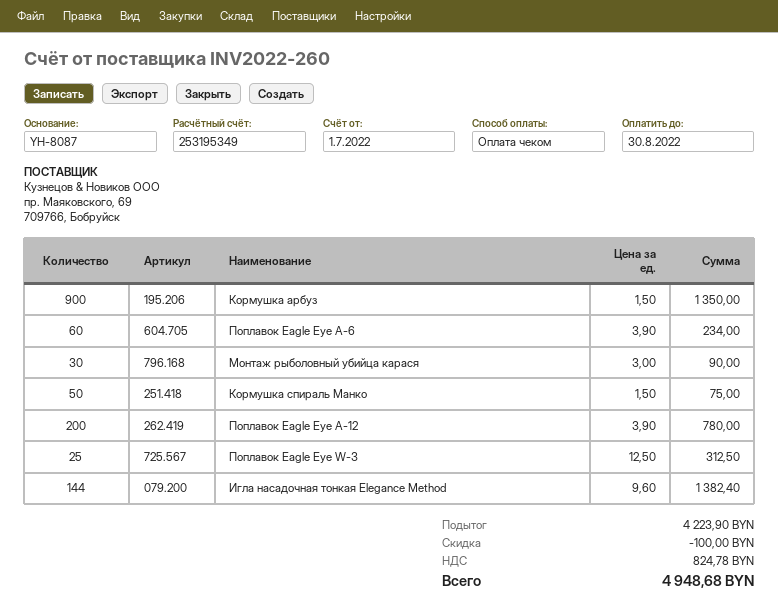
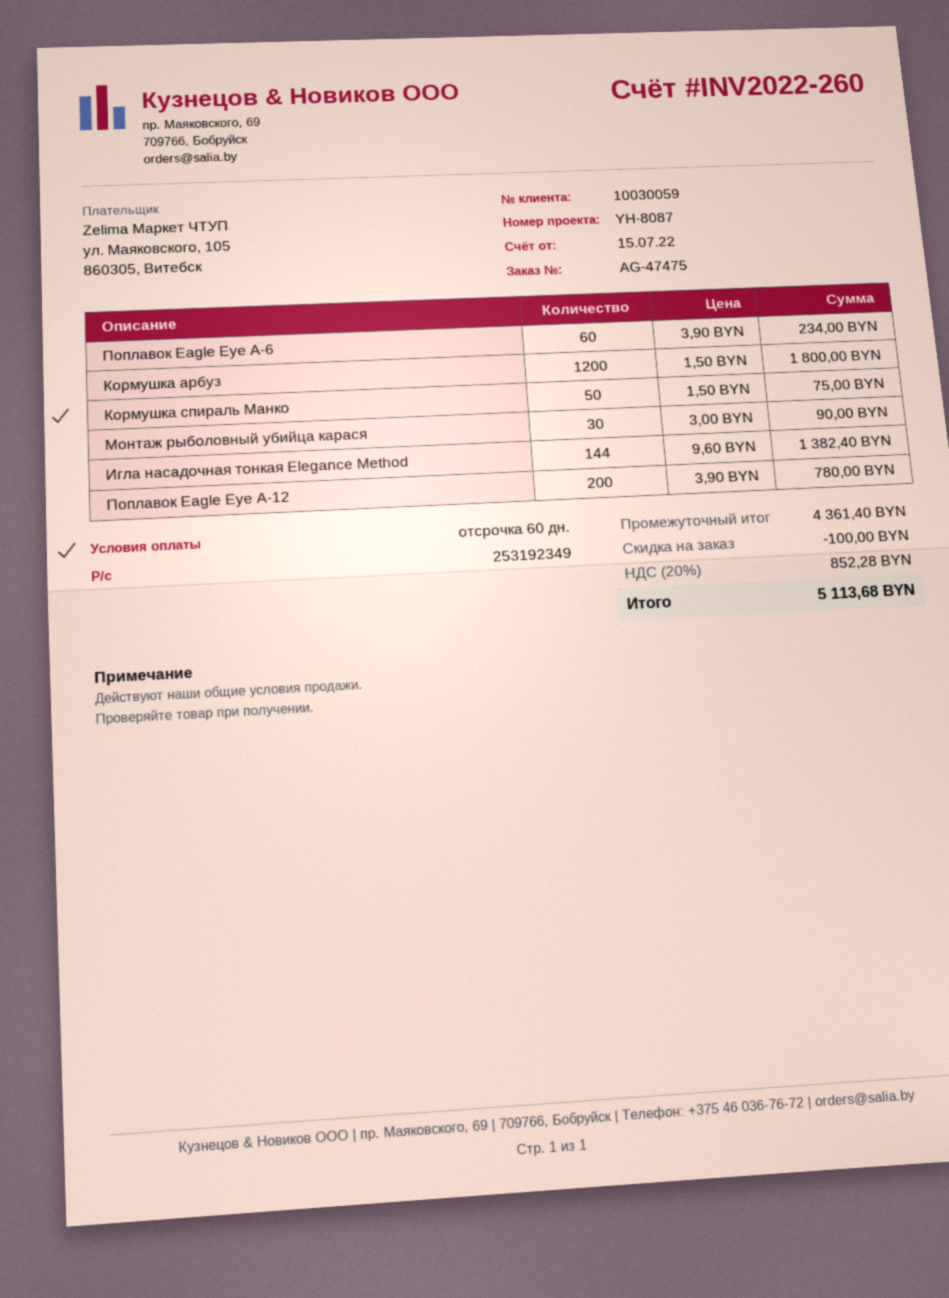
invoice date: 2022-07-01 -> 2022-07-15
bank account: 253195349 -> 253192349
Кормушка арбуз: 900 x 1.50 = 1350.00 -> 1200 x 1.50 = 1800.00
Поплавок Eagle Eye W-3: 25 x 12.50 = 312.50 -> none
subtotal: 4223.90 -> 4361.40
tax: 824.78 -> 852.28
total: 4948.68 -> 5113.68

